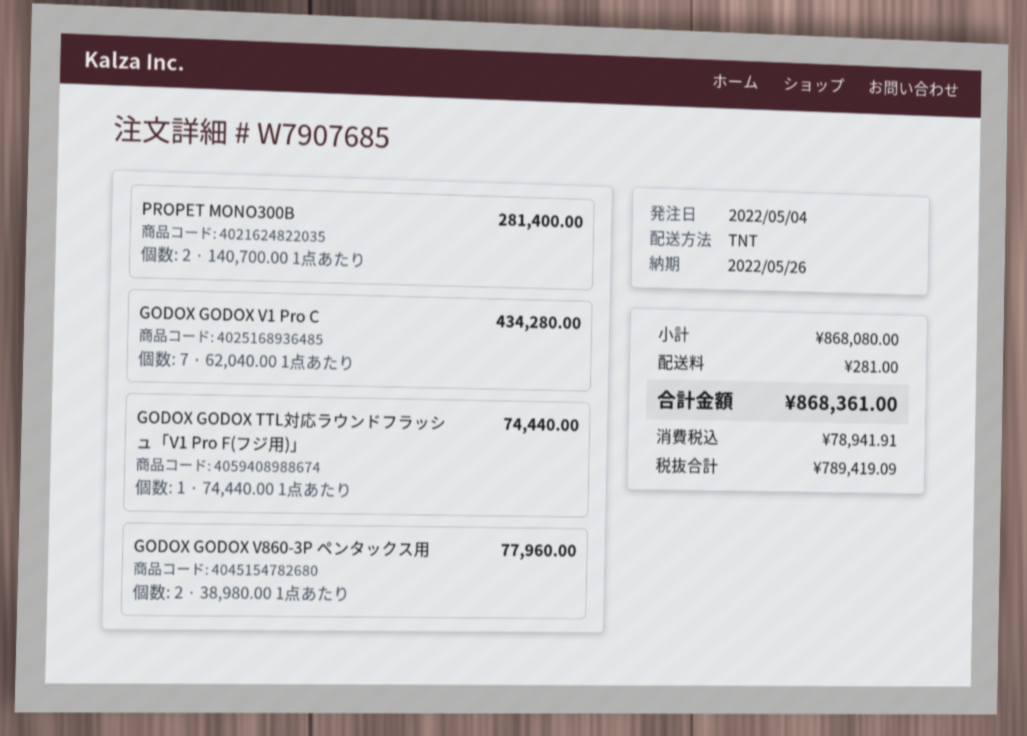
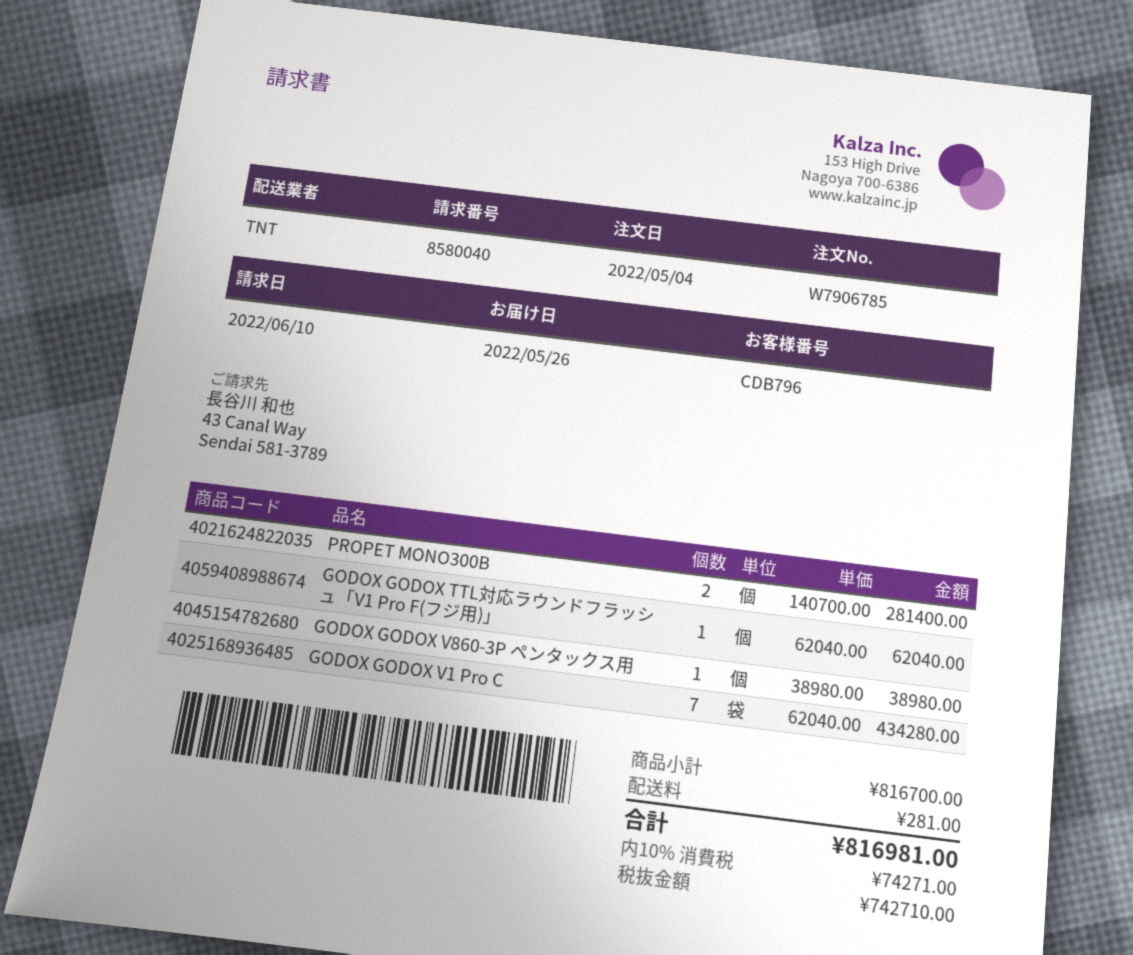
order number: W7907685 -> W7906785
GODOX GODOX TTL対応ラウンドフラッシュ「V1 Pro F(フジ用)」: 1 x 74440.00 = 74440.00 -> 1 x 62040.00 = 62040.00
GODOX GODOX V860-3P ペンタックス用: 2 x 38980.00 = 77960.00 -> 1 x 38980.00 = 38980.00
subtotal: 868080.00 -> 816700.00
net: 789419.09 -> 742710.00
tax: 78941.91 -> 74271.00
total: 868361.00 -> 816981.00

